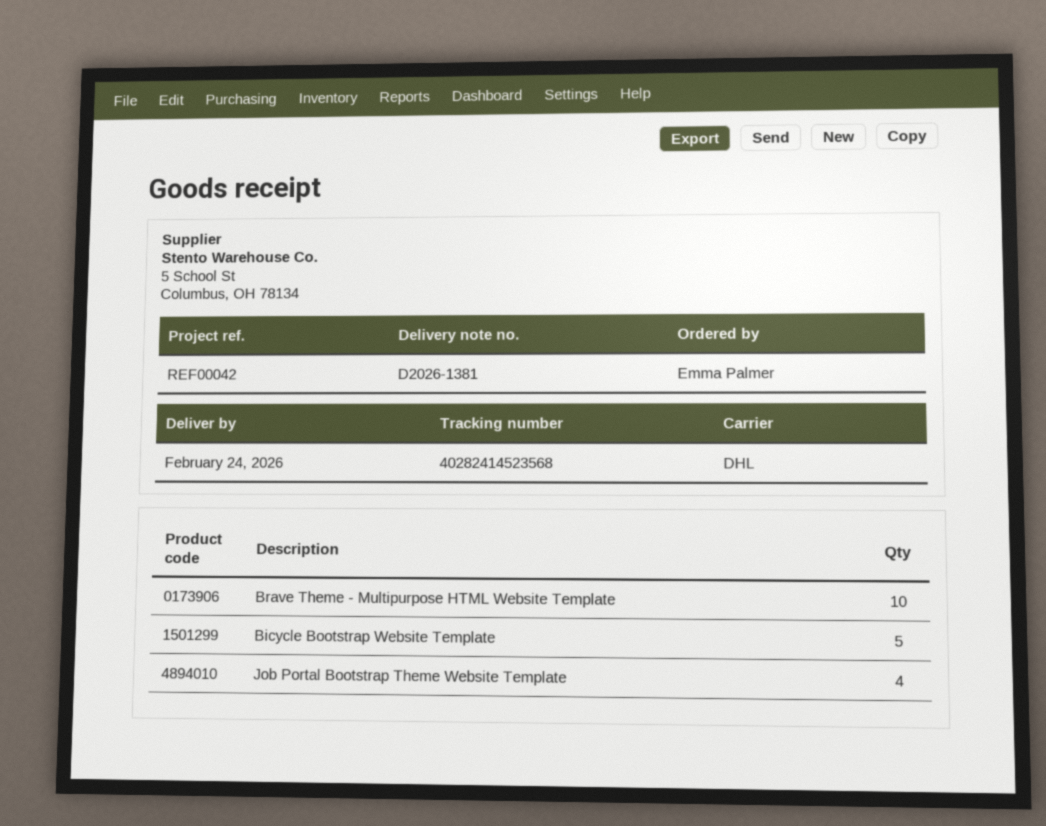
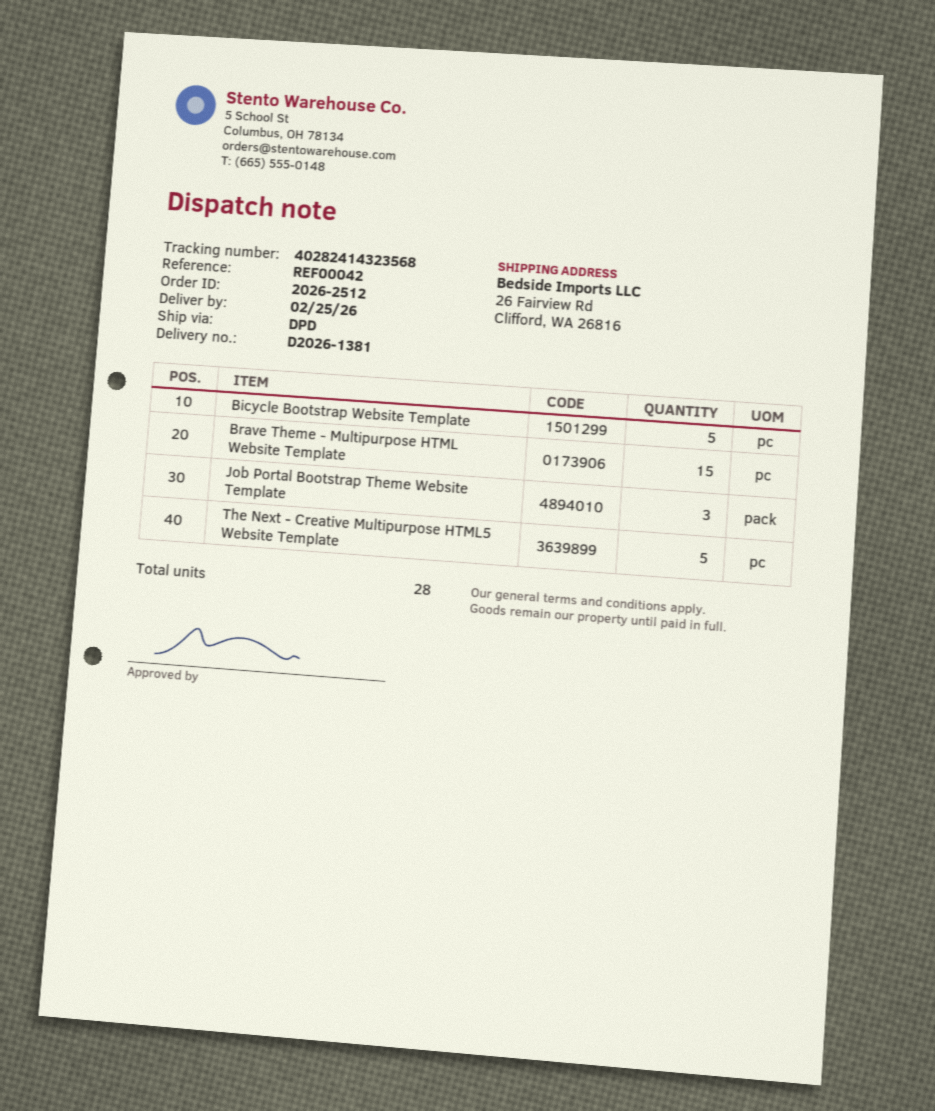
delivery date: 2026-02-24 -> 2026-02-25
shipping method: DHL -> DPD
tracking number: 40282414523568 -> 40282414323568
Brave Theme - Multipurpose HTML Website Template: 10 -> 15
Job Portal Bootstrap Theme Website Template: 4 -> 3
The Next - Creative Multipurpose HTML5 Website Template: none -> 5

